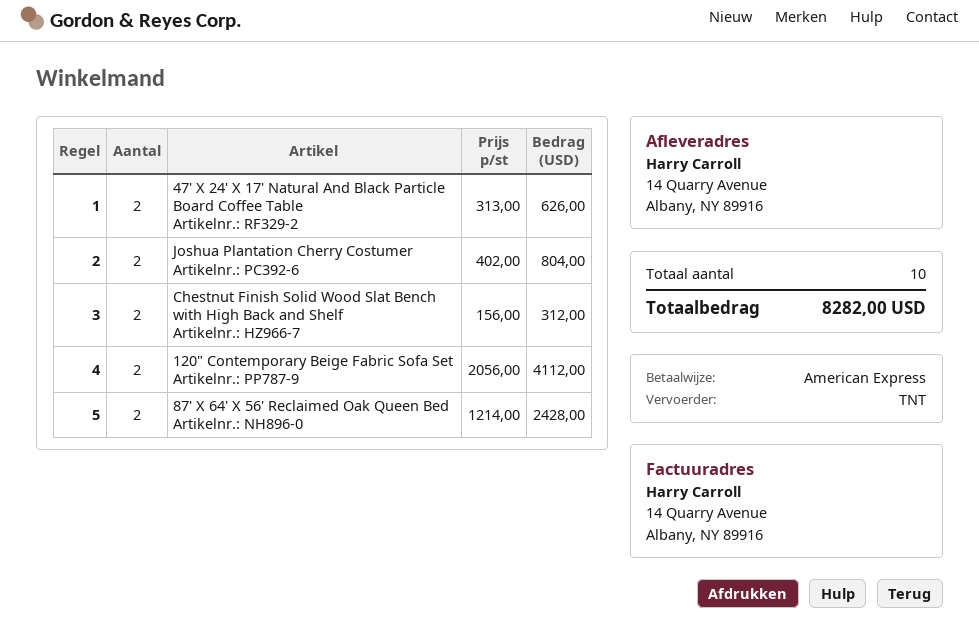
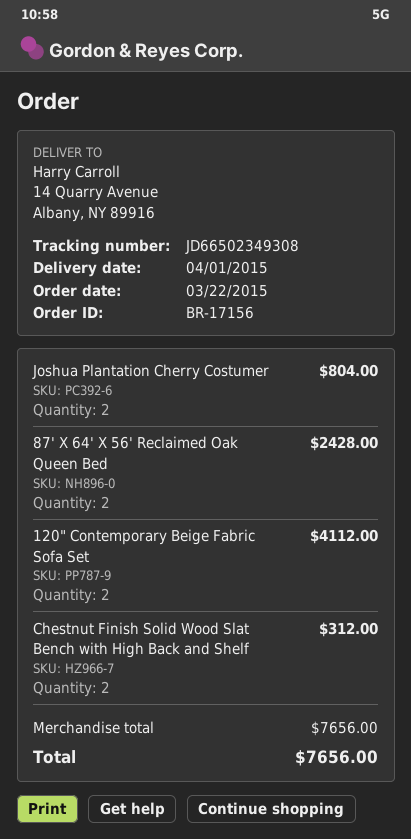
47' X 24' X 17' Natural And Black Particle Board Coffee Table: 2 for 626.00 -> none
total: 8282.00 -> 7656.00

